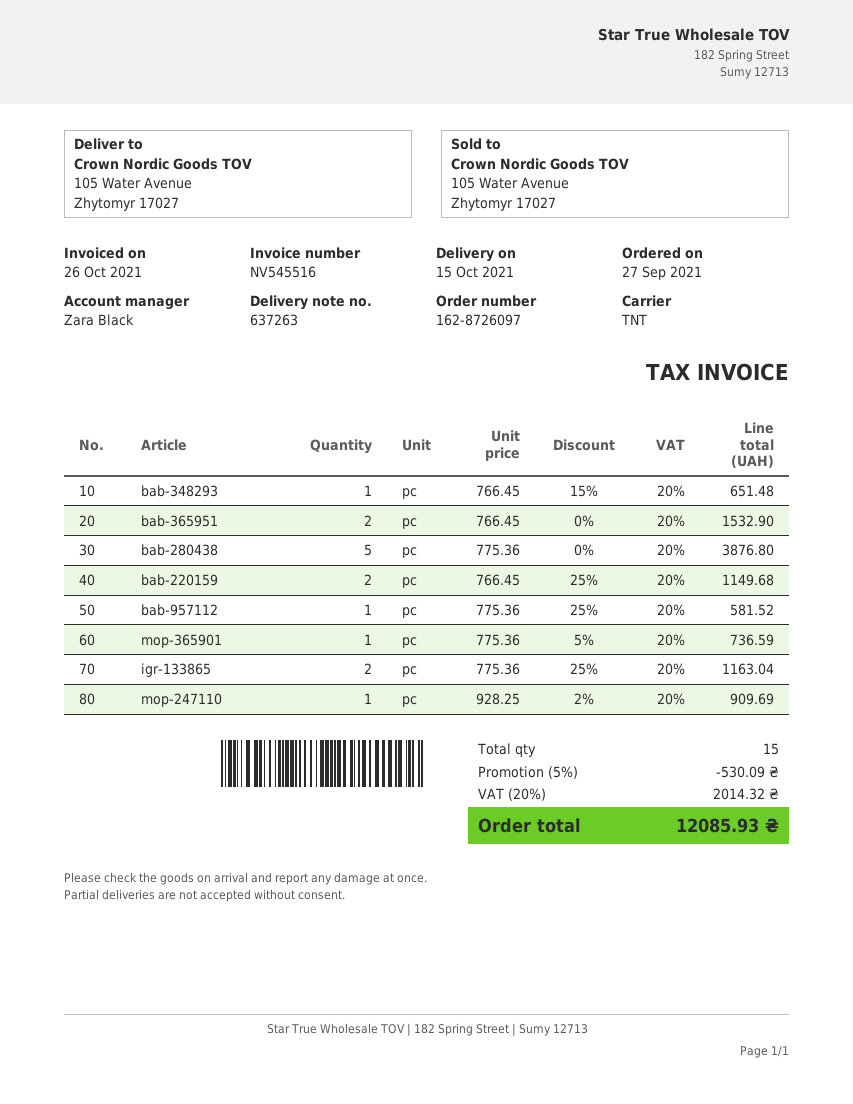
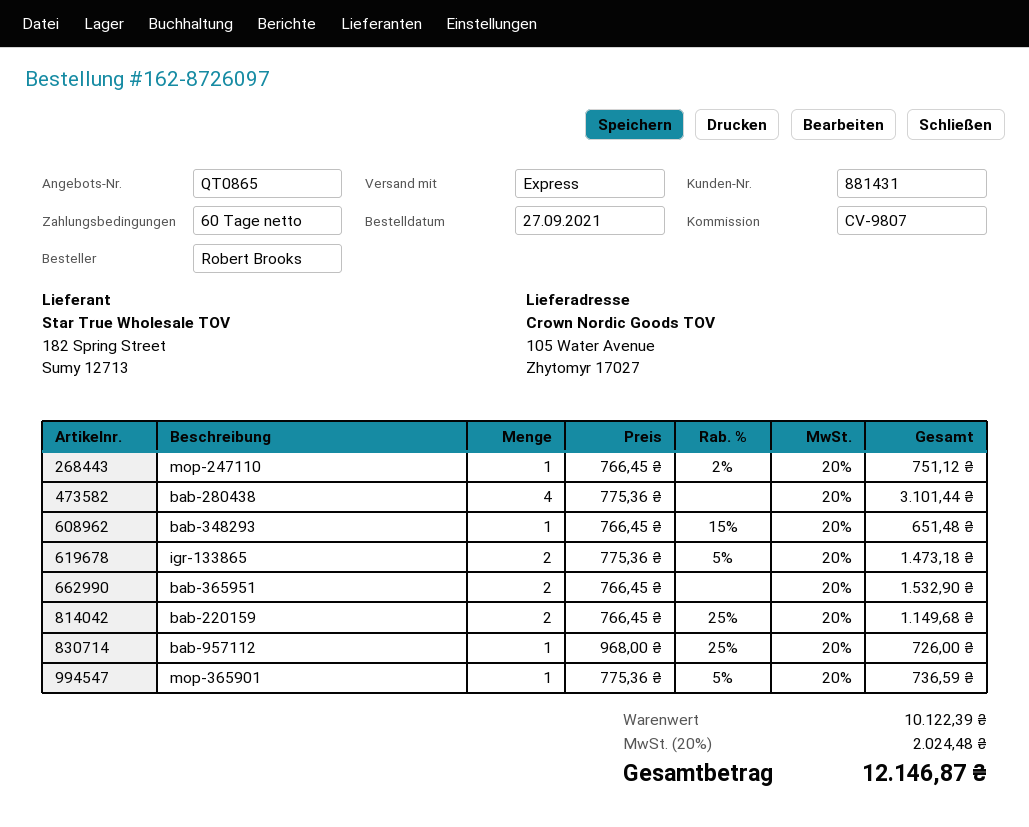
shipping method: TNT -> express
bab-280438: 5 x 775.36 = 3876.80 -> 4 x 775.36 = 3101.44
bab-957112: 1 x 775.36 - 25% = 581.52 -> 1 x 968.00 - 25% = 726.00
igr-133865: 2 x 775.36 - 25% = 1163.04 -> 2 x 775.36 - 5% = 1473.18
mop-247110: 1 x 928.25 - 2% = 909.69 -> 1 x 766.45 - 2% = 751.12
discount: 5% = 530.09 -> none
tax: 20% = 2014.32 -> 20% = 2024.48
total: 12085.93 -> 12146.87

